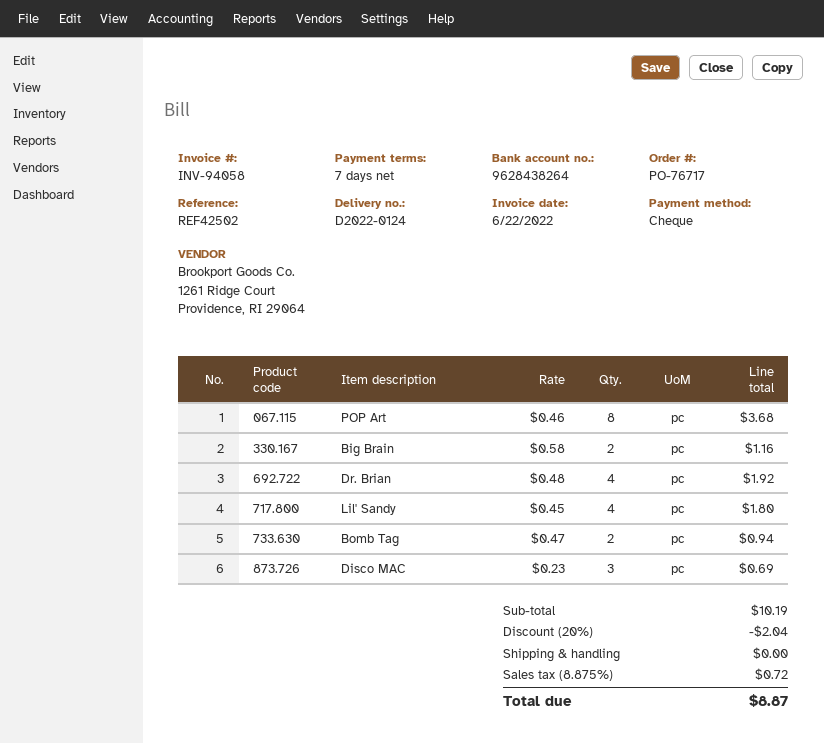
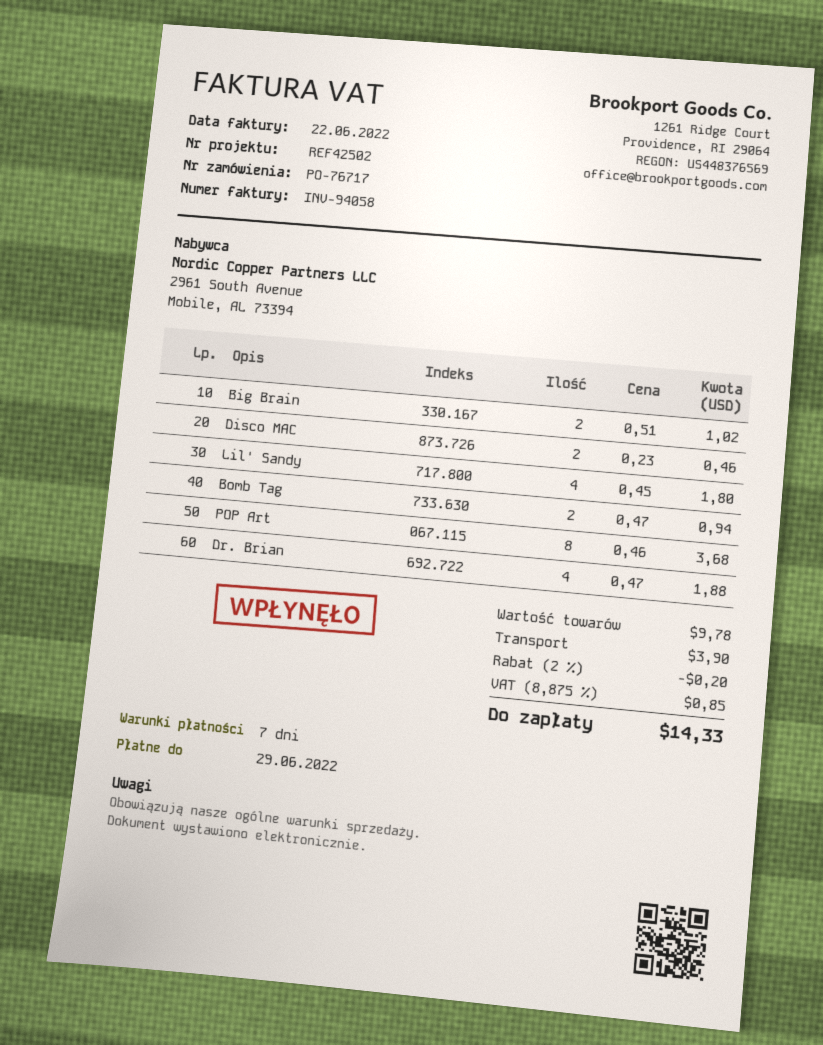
Big Brain: 2 x 0.58 = 1.16 -> 2 x 0.51 = 1.02
Dr. Brian: 4 x 0.48 = 1.92 -> 4 x 0.47 = 1.88
Disco MAC: 3 x 0.23 = 0.69 -> 2 x 0.23 = 0.46
subtotal: 10.19 -> 9.78
discount: 20% = 2.04 -> 2% = 0.20
shipping: 0.00 -> 3.90
tax: 8.875% = 0.72 -> 8.875% = 0.85
total: 8.87 -> 14.33

